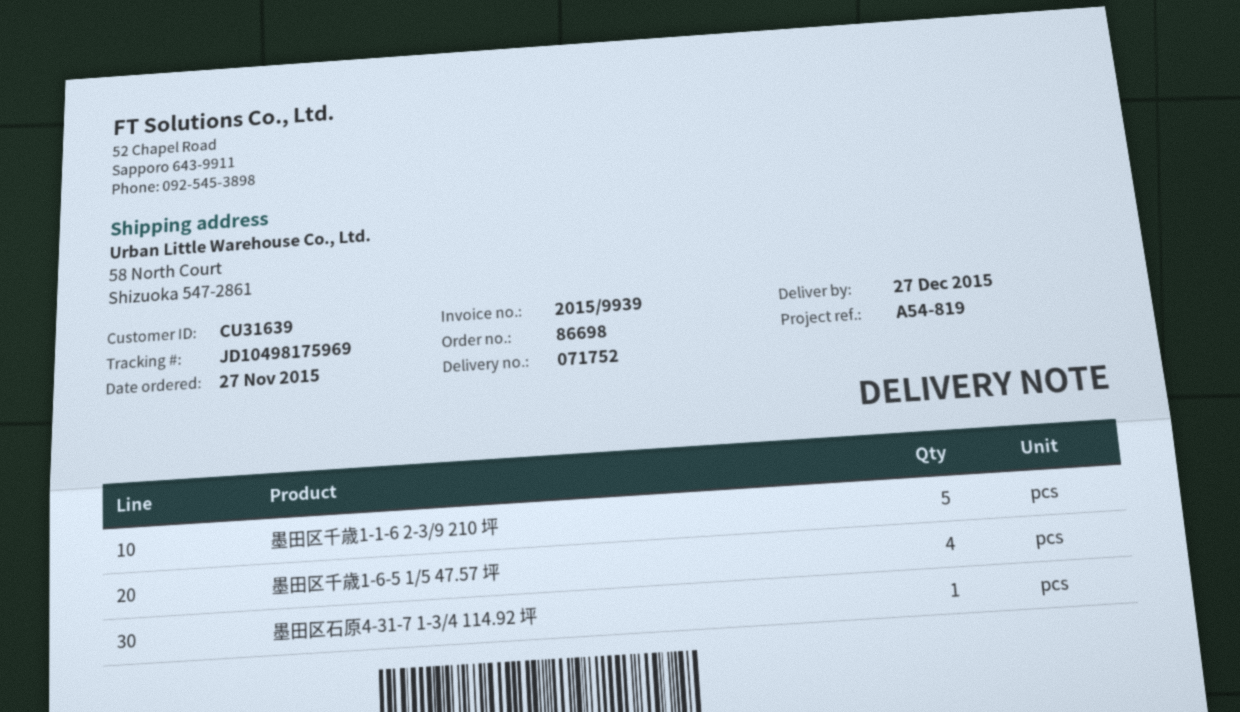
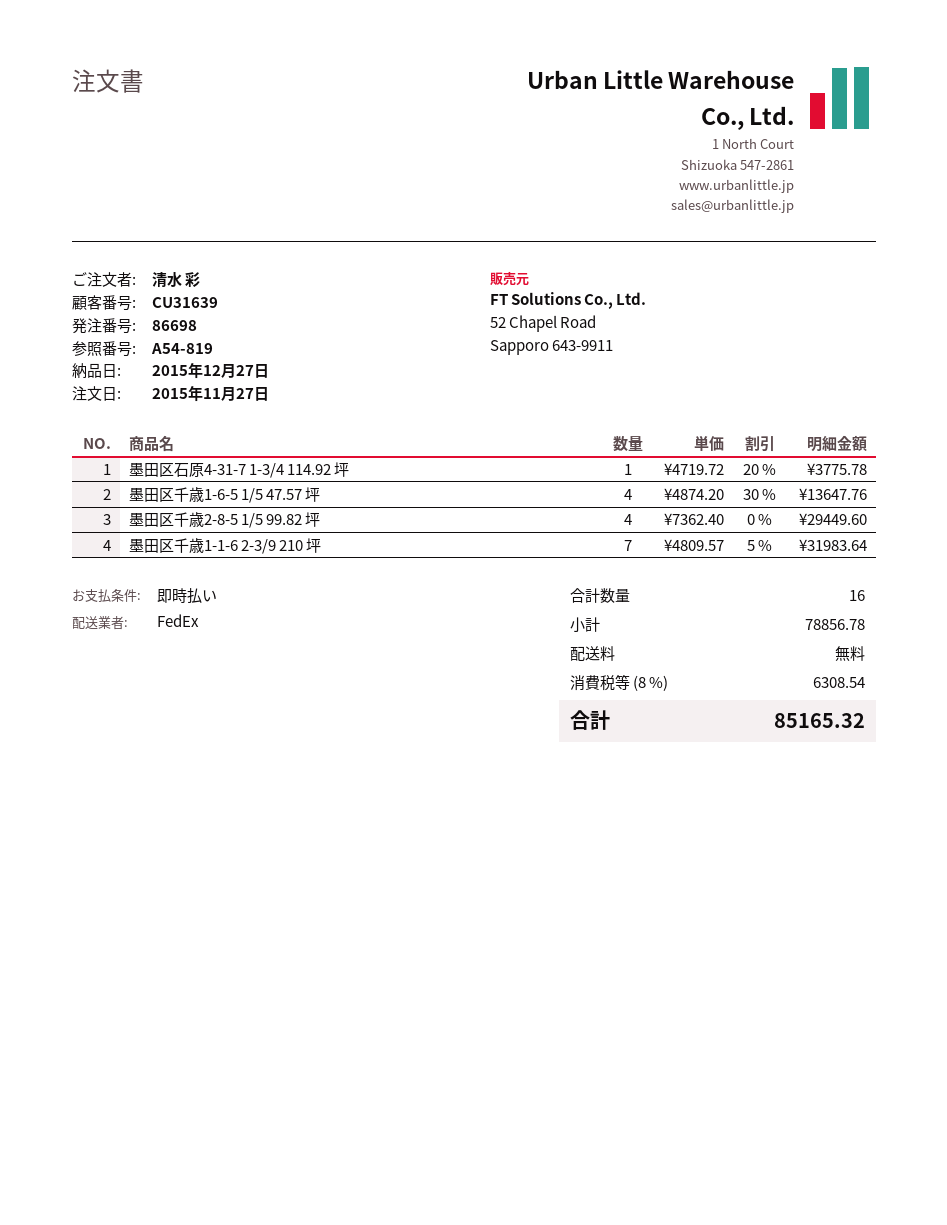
墨田区千歳1-1-6 2-3/9 210 坪: 5 -> 7
墨田区千歳2-8-5 1/5 99.82 坪: none -> 4

